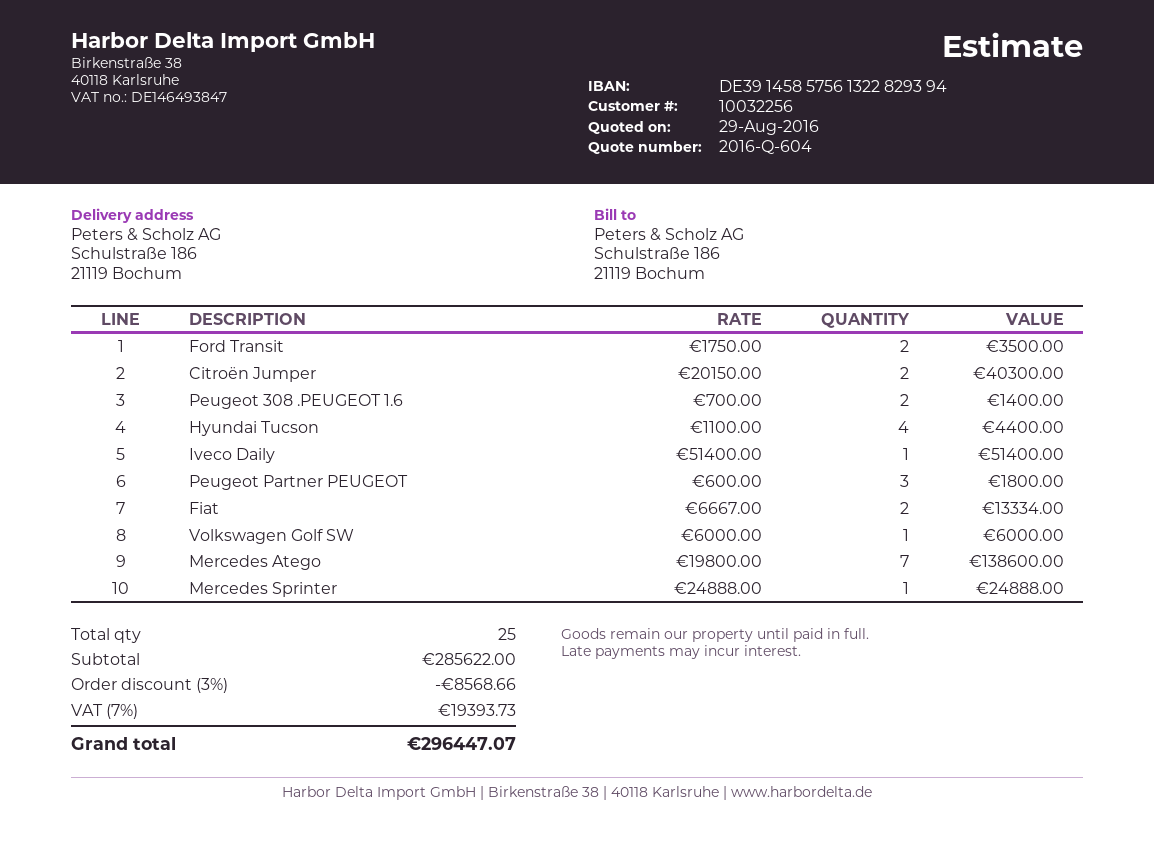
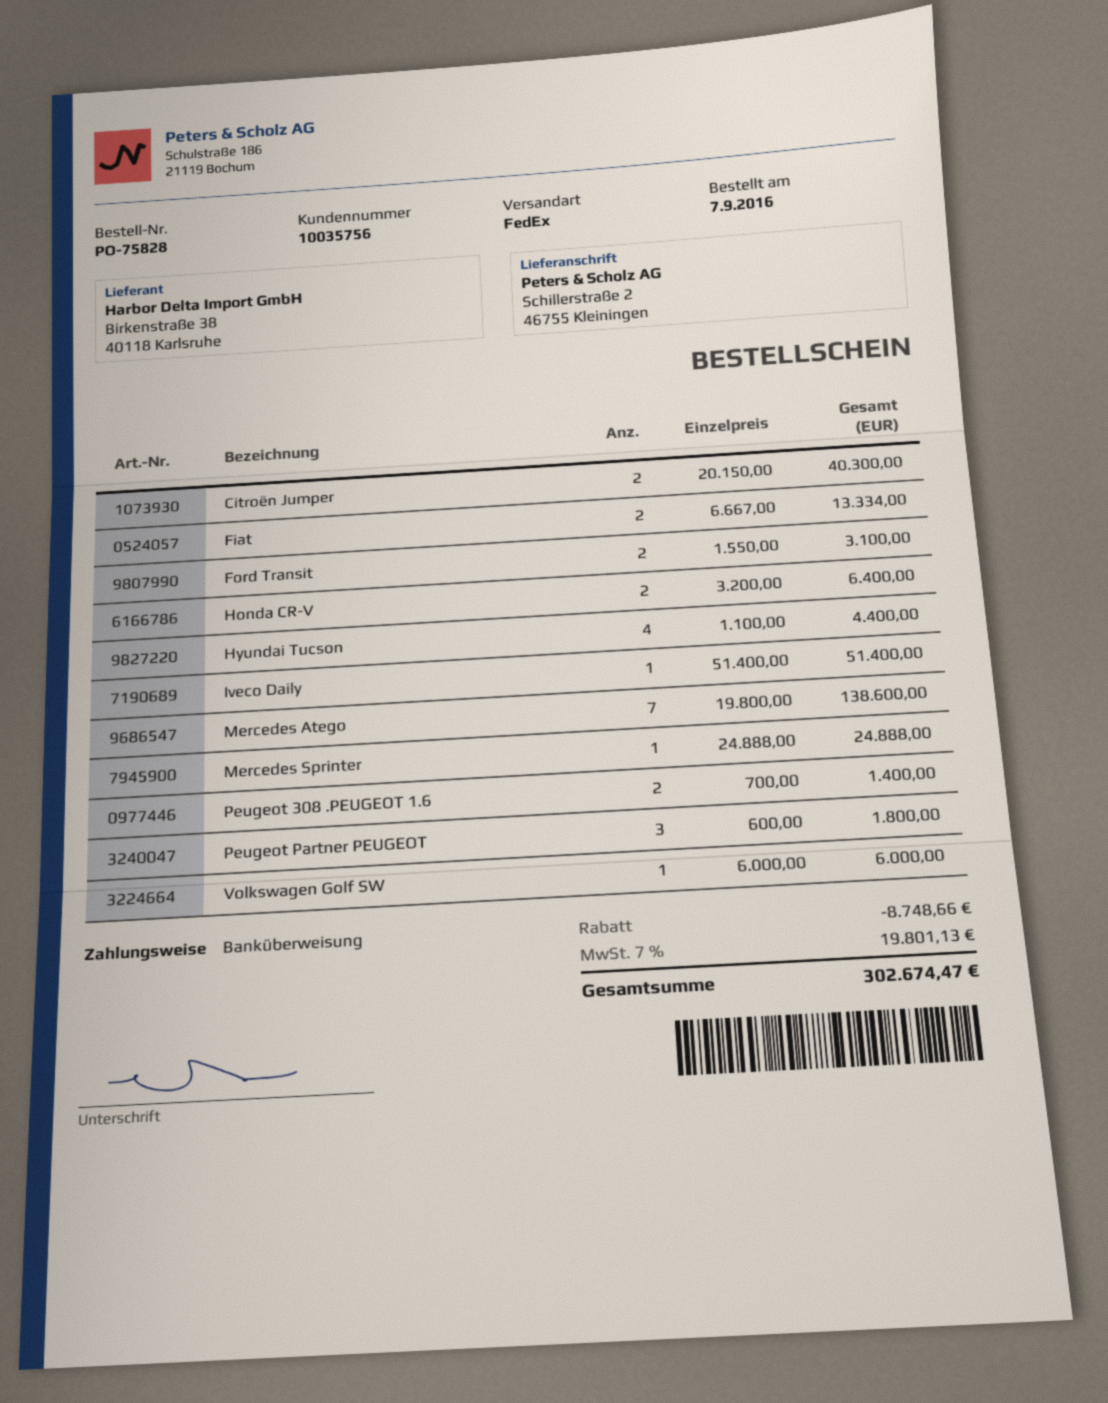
customer number: 10032256 -> 10035756
ship to: Schulstraße 186, 21119 Bochum -> Schillerstraße 2, 46755 Kleiningen
Ford Transit: 2 x 1750.00 = 3500.00 -> 2 x 1550.00 = 3100.00
Honda CR-V: none -> 2 x 3200.00 = 6400.00
discount: 8568.66 -> 8748.66
tax: 7% = 19393.73 -> 7% = 19801.13
total: 296447.07 -> 302674.47

